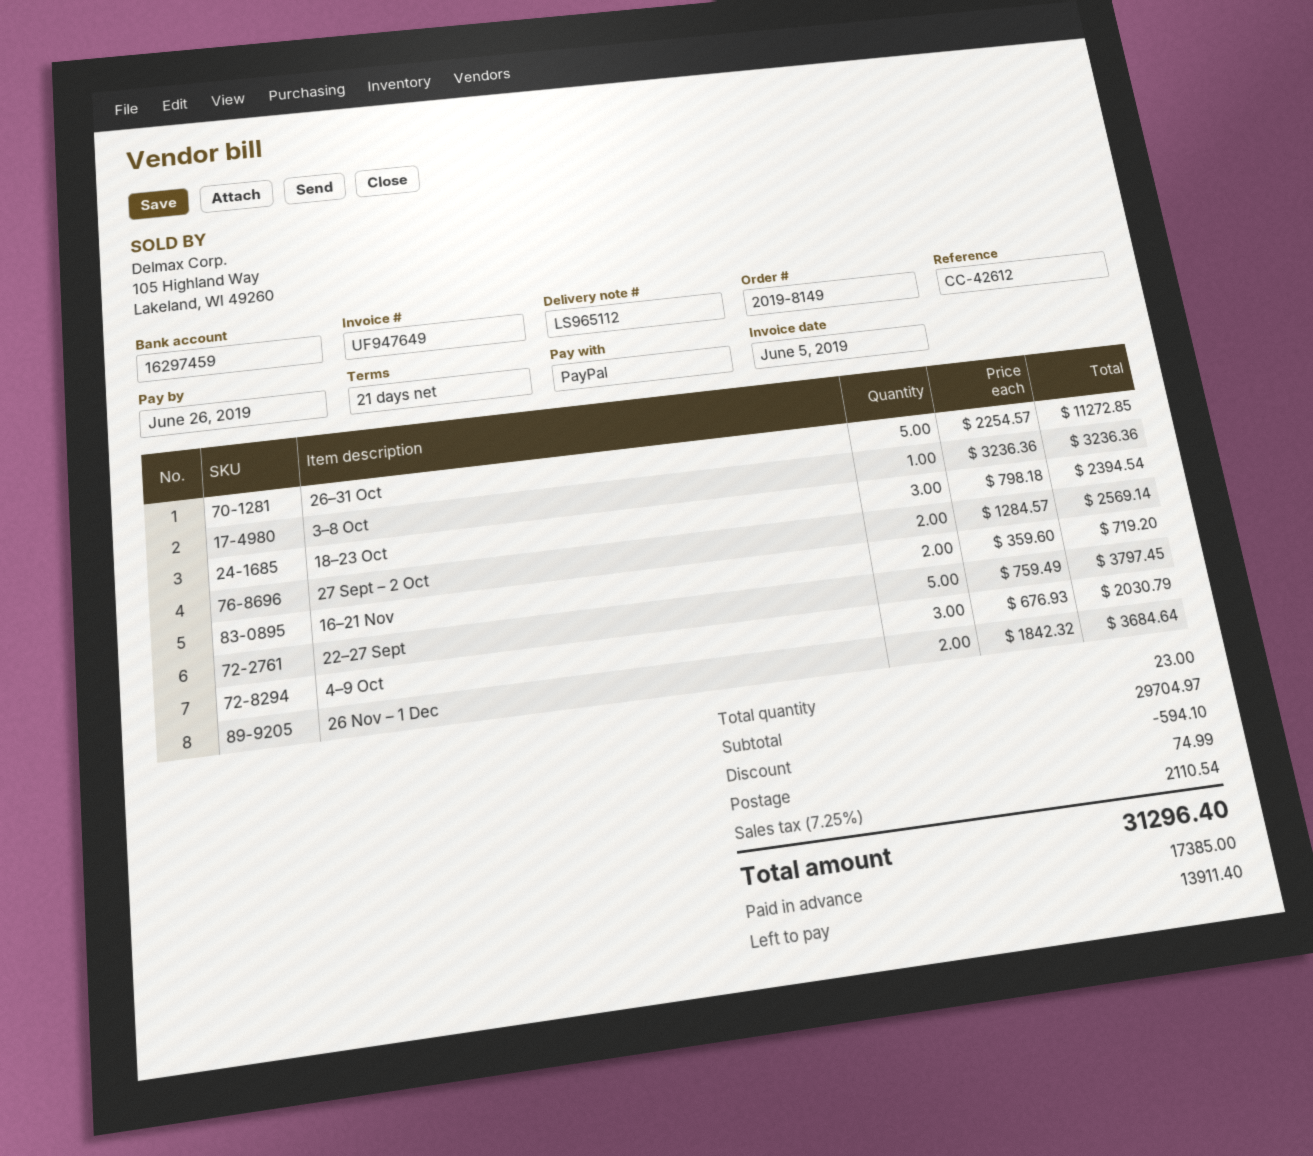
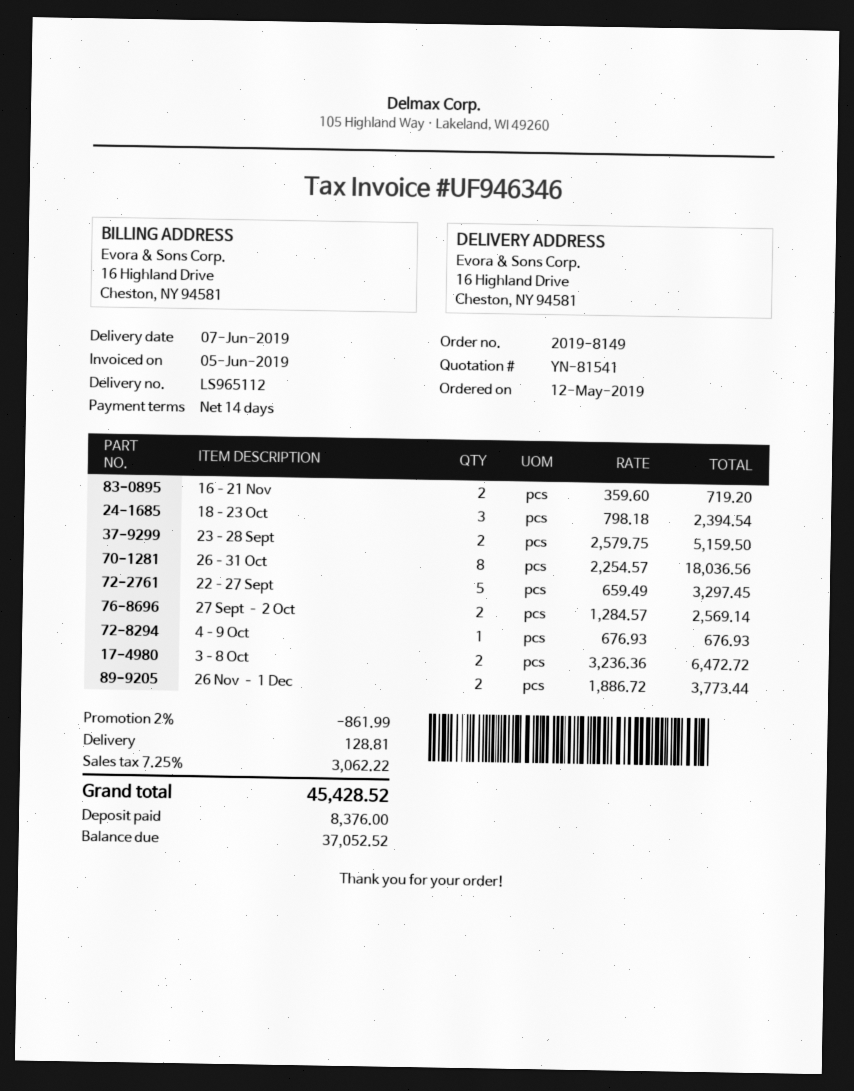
invoice number: UF947649 -> UF946346
payment terms: 21 days -> 14 days
26–31 Oct: 5 x 2254.57 = 11272.85 -> 8 x 2254.57 = 18036.56
3–8 Oct: 1 x 3236.36 = 3236.36 -> 2 x 3236.36 = 6472.72
22–27 Sept: 5 x 759.49 = 3797.45 -> 5 x 659.49 = 3297.45
4–9 Oct: 3 x 676.93 = 2030.79 -> 1 x 676.93 = 676.93
26 Nov – 1 Dec: 2 x 1842.32 = 3684.64 -> 2 x 1886.72 = 3773.44
23–28 Sept: none -> 2 x 2579.75 = 5159.50
discount: 594.10 -> 861.99
shipping: 74.99 -> 128.81
tax: 7.25% = 2110.54 -> 7.25% = 3062.22
total: 31296.40 -> 45428.52
deposit: 17385.00 -> 8376.00
balance: 13911.40 -> 37052.52

